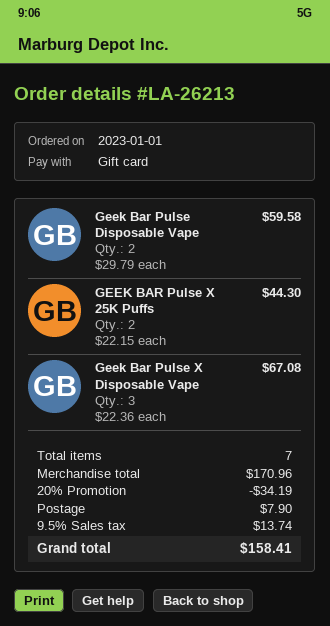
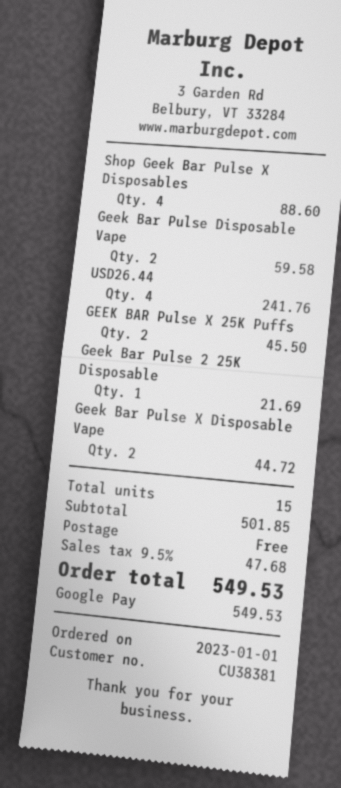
payment method: gift card -> Google Pay
GEEK BAR Pulse X 25K Puffs: 2 for 44.30 -> 2 for 45.50
Geek Bar Pulse X Disposable Vape: 3 for 67.08 -> 2 for 44.72
Shop Geek Bar Pulse X Disposables: none -> 4 for 88.60
USD26.44: none -> 4 for 241.76
Geek Bar Pulse 2 25K Disposable: none -> 1 for 21.69
total quantity: 7 -> 15
subtotal: 170.96 -> 501.85
discount: 20% = 34.19 -> none
shipping: 7.90 -> 0.00
tax: 9.5% = 13.74 -> 9.5% = 47.68
total: 158.41 -> 549.53

